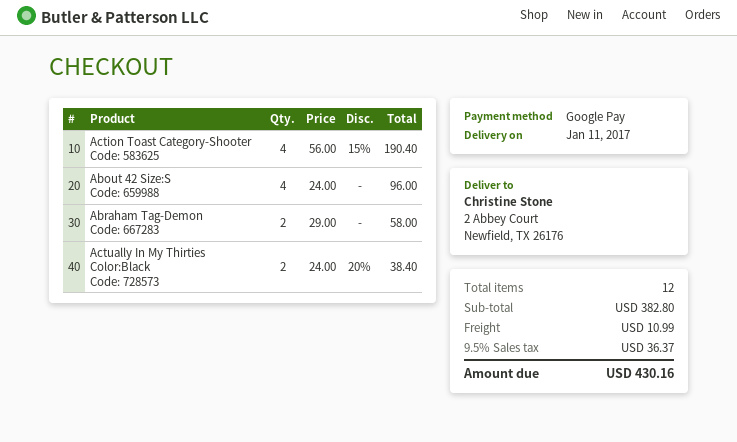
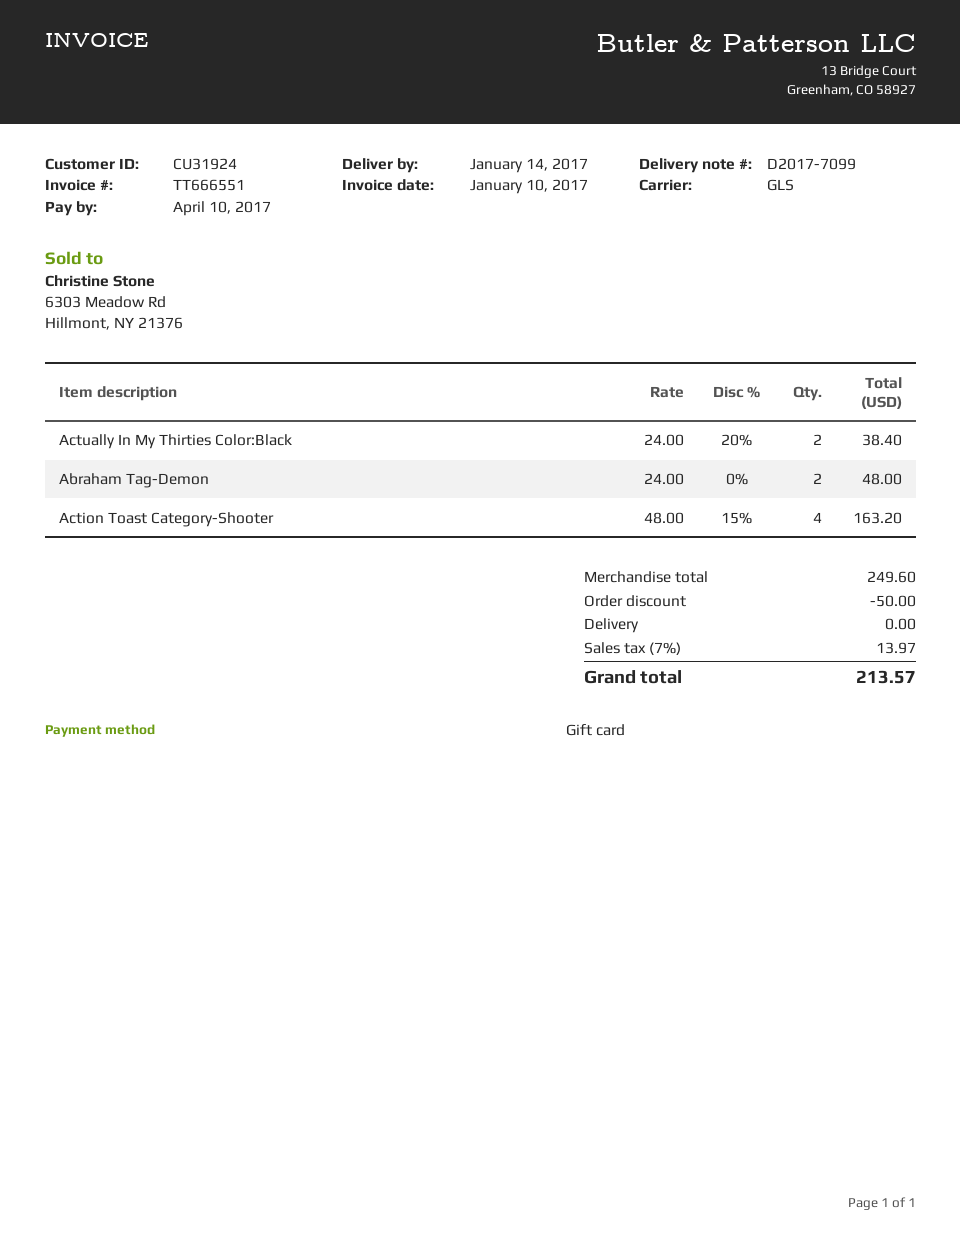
delivery date: 2017-01-11 -> 2017-01-14
payment method: Google Pay -> gift card
Action Toast Category-Shooter: 4 x 56.00 - 15% = 190.40 -> 4 x 48.00 - 15% = 163.20
About 42 Size:S: 4 x 24.00 = 96.00 -> none
Abraham Tag-Demon: 2 x 29.00 = 58.00 -> 2 x 24.00 = 48.00
subtotal: 382.80 -> 249.60
discount: none -> 50.00
shipping: 10.99 -> 0.00
tax: 9.5% = 36.37 -> 7% = 13.97
total: 430.16 -> 213.57

